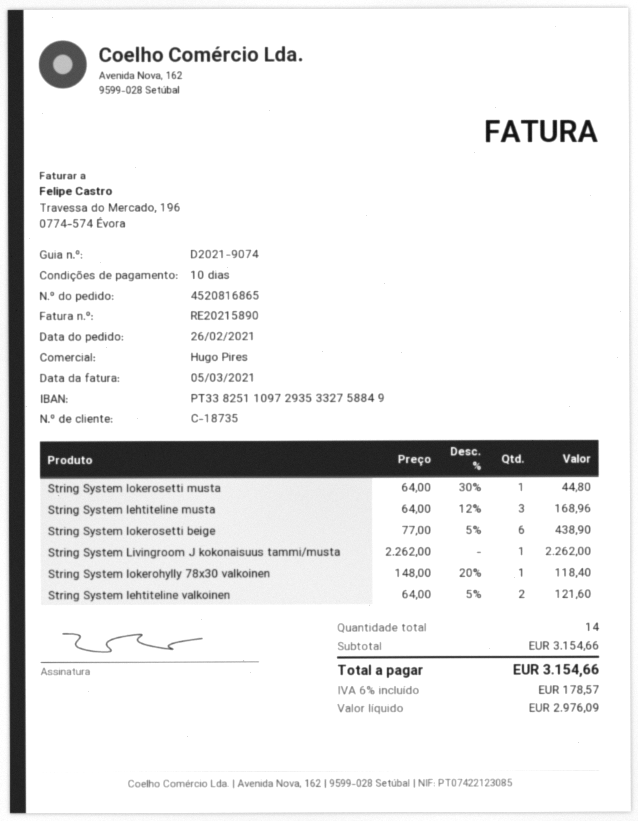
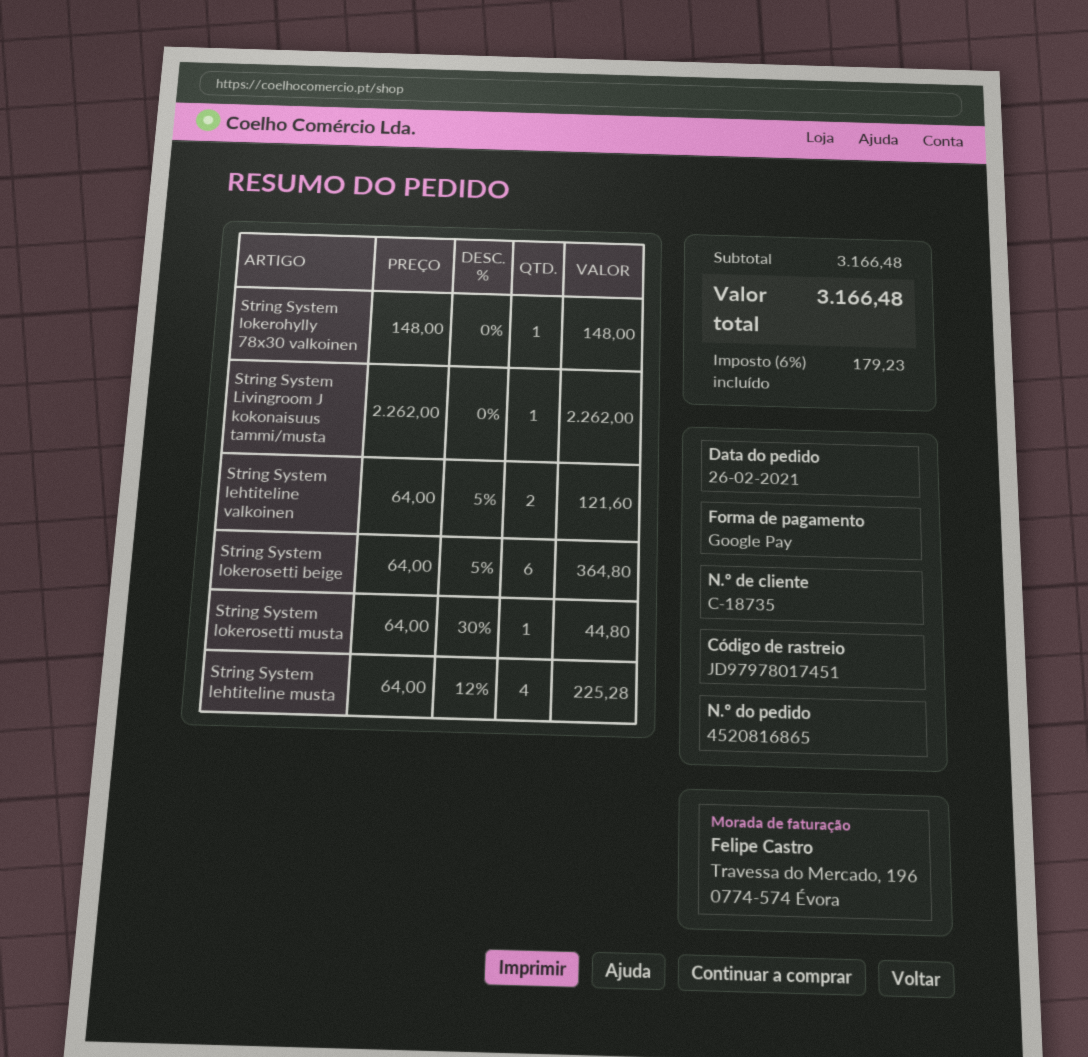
String System lehtiteline musta: 3 x 64.00 - 12% = 168.96 -> 4 x 64.00 - 12% = 225.28
String System lokerosetti beige: 6 x 77.00 - 5% = 438.90 -> 6 x 64.00 - 5% = 364.80
String System lokerohylly 78x30 valkoinen: 1 x 148.00 - 20% = 118.40 -> 1 x 148.00 = 148.00
subtotal: 3154.66 -> 3166.48
tax: 6% = 178.57 -> 6% = 179.23
total: 3154.66 -> 3166.48

